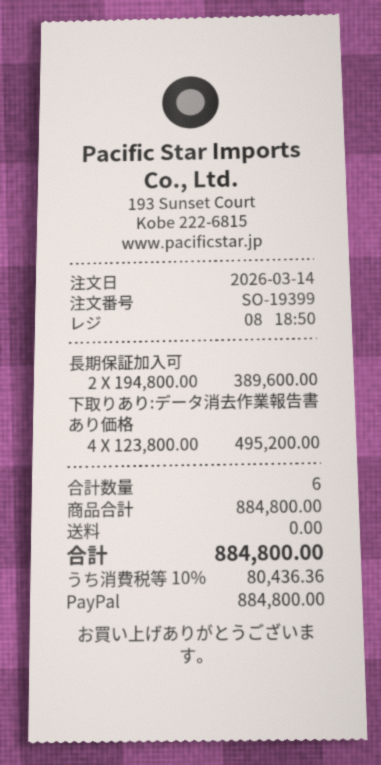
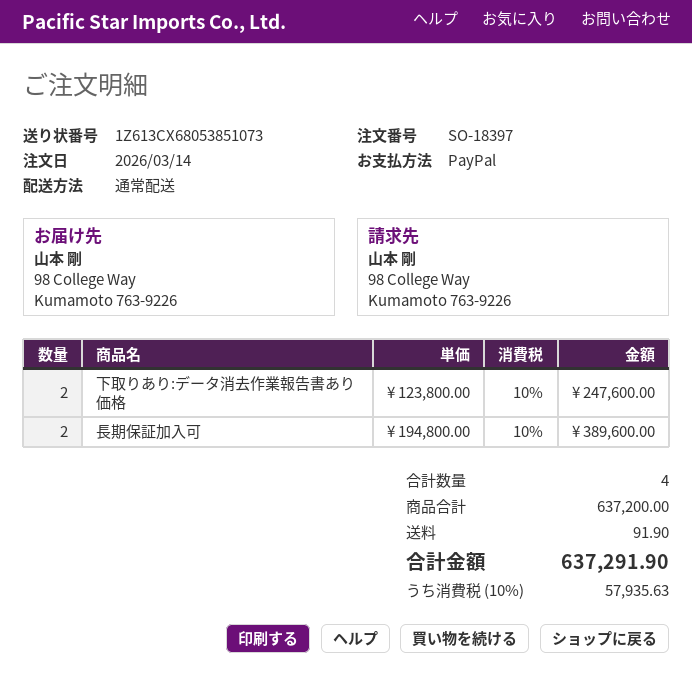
order number: SO-19399 -> SO-18397
下取りあり:データ消去作業報告書あり価格: 4 x 123800.00 = 495200.00 -> 2 x 123800.00 = 247600.00
total quantity: 6 -> 4
subtotal: 884800.00 -> 637200.00
shipping: 0.00 -> 91.90
tax: 10% = 80436.36 -> 10% = 57935.63
total: 884800.00 -> 637291.90

